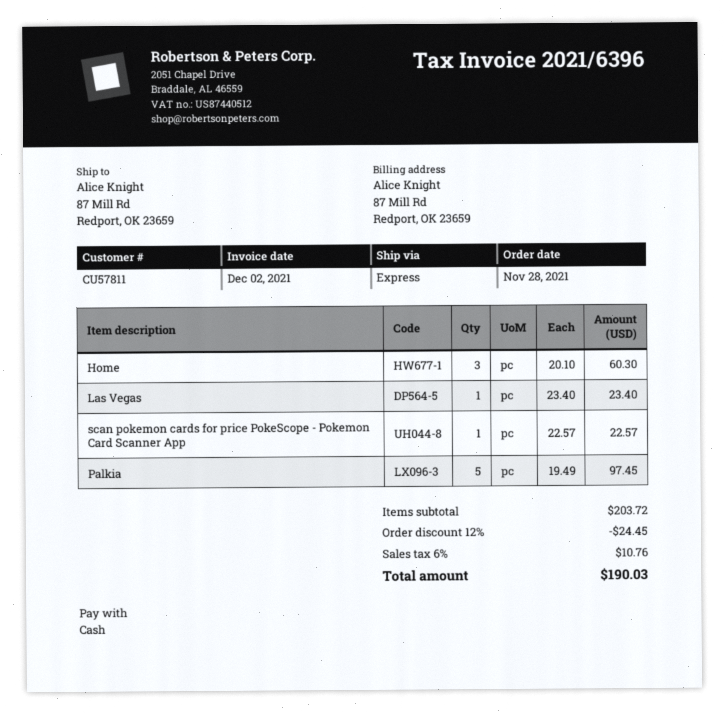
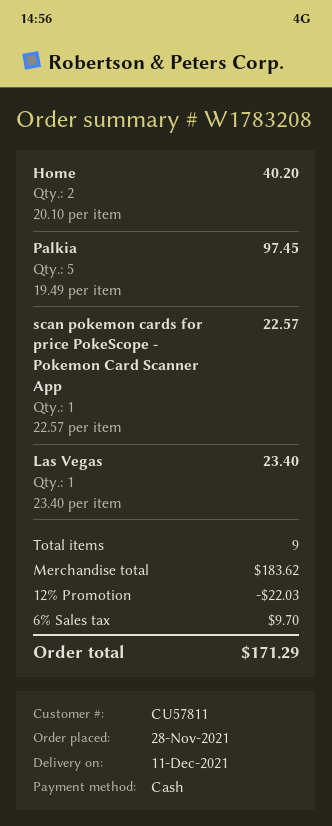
Home: 3 x 20.10 = 60.30 -> 2 x 20.10 = 40.20
subtotal: 203.72 -> 183.62
discount: 12% = 24.45 -> 12% = 22.03
tax: 6% = 10.76 -> 6% = 9.70
total: 190.03 -> 171.29

